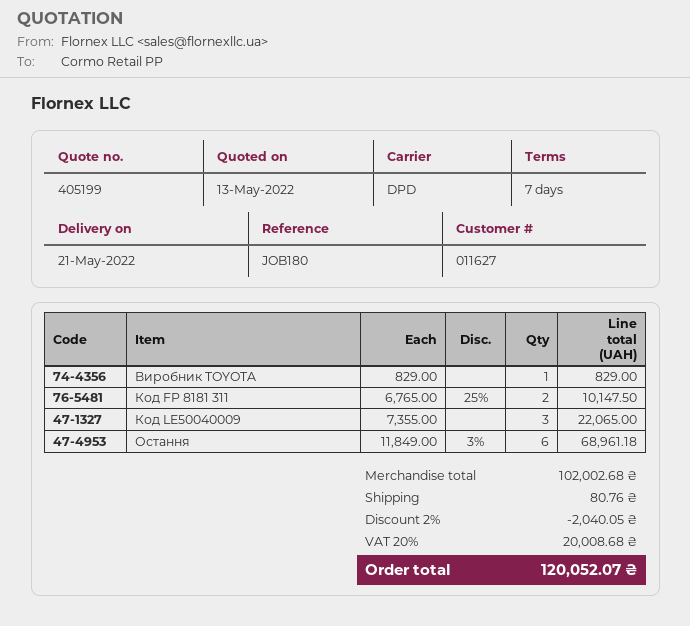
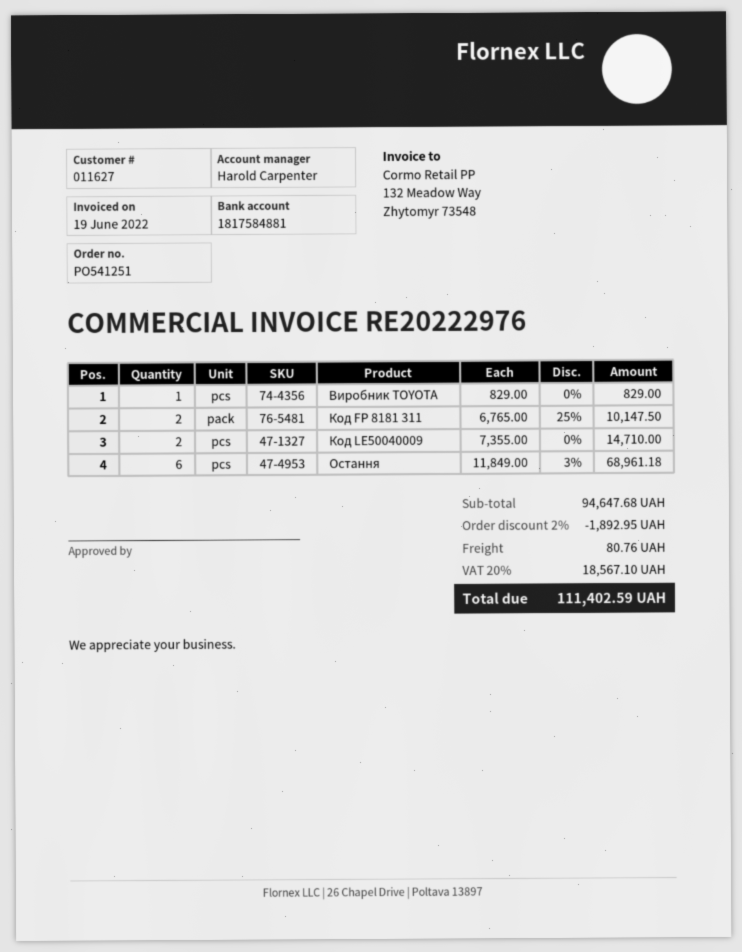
Код LE50040009: 3 x 7355.00 = 22065.00 -> 2 x 7355.00 = 14710.00
subtotal: 102002.68 -> 94647.68
discount: 2% = 2040.05 -> 2% = 1892.95
tax: 20% = 20008.68 -> 20% = 18567.10
total: 120052.07 -> 111402.59

